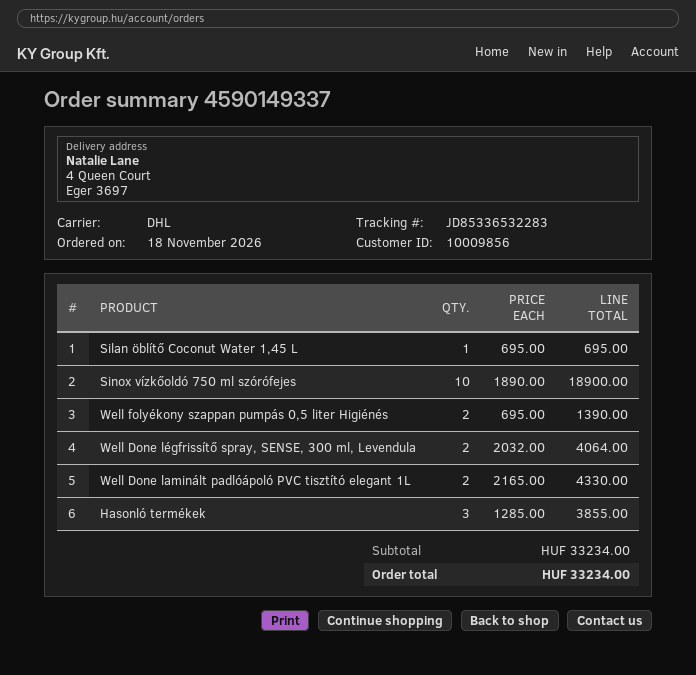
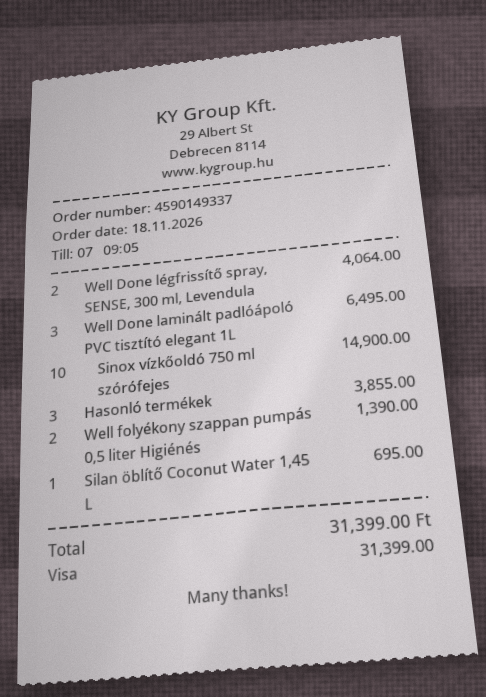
Sinox vízkőoldó 750 ml szórófejes: 10 for 18900.00 -> 10 for 14900.00
Well Done laminált padlóápoló PVC tisztító elegant 1L: 2 for 4330.00 -> 3 for 6495.00
total: 33234.00 -> 31399.00

